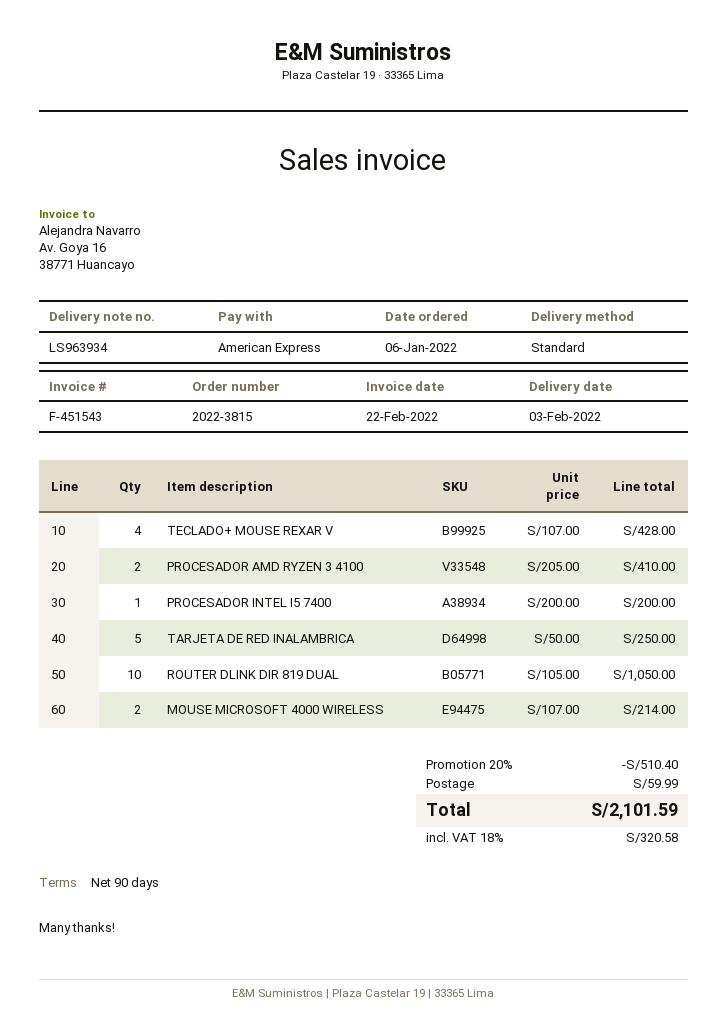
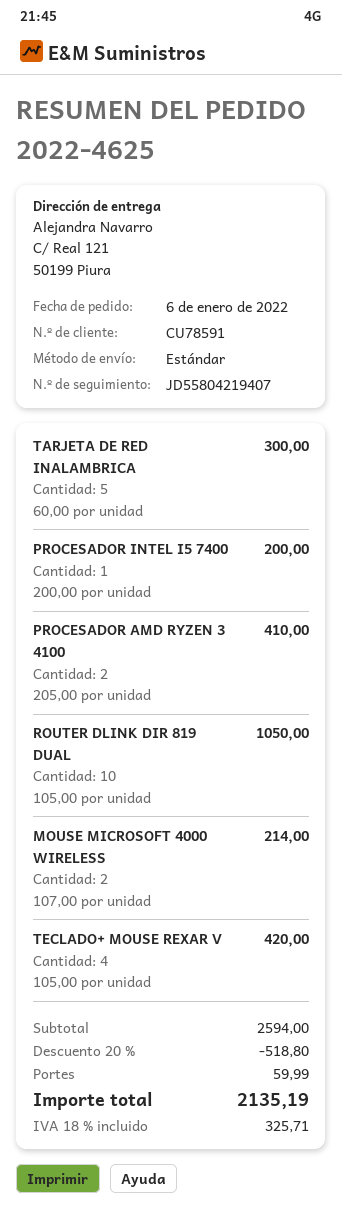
order number: 2022-3815 -> 2022-4625
TECLADO+ MOUSE REXAR V: 4 x 107.00 = 428.00 -> 4 x 105.00 = 420.00
TARJETA DE RED INALAMBRICA: 5 x 50.00 = 250.00 -> 5 x 60.00 = 300.00
discount: 20% = 510.40 -> 20% = 518.80
tax: 18% = 320.58 -> 18% = 325.71
total: 2101.59 -> 2135.19

